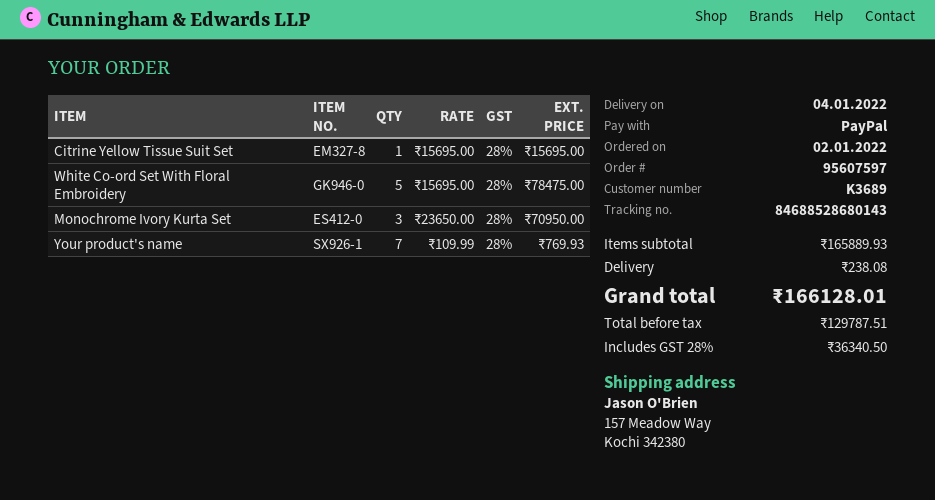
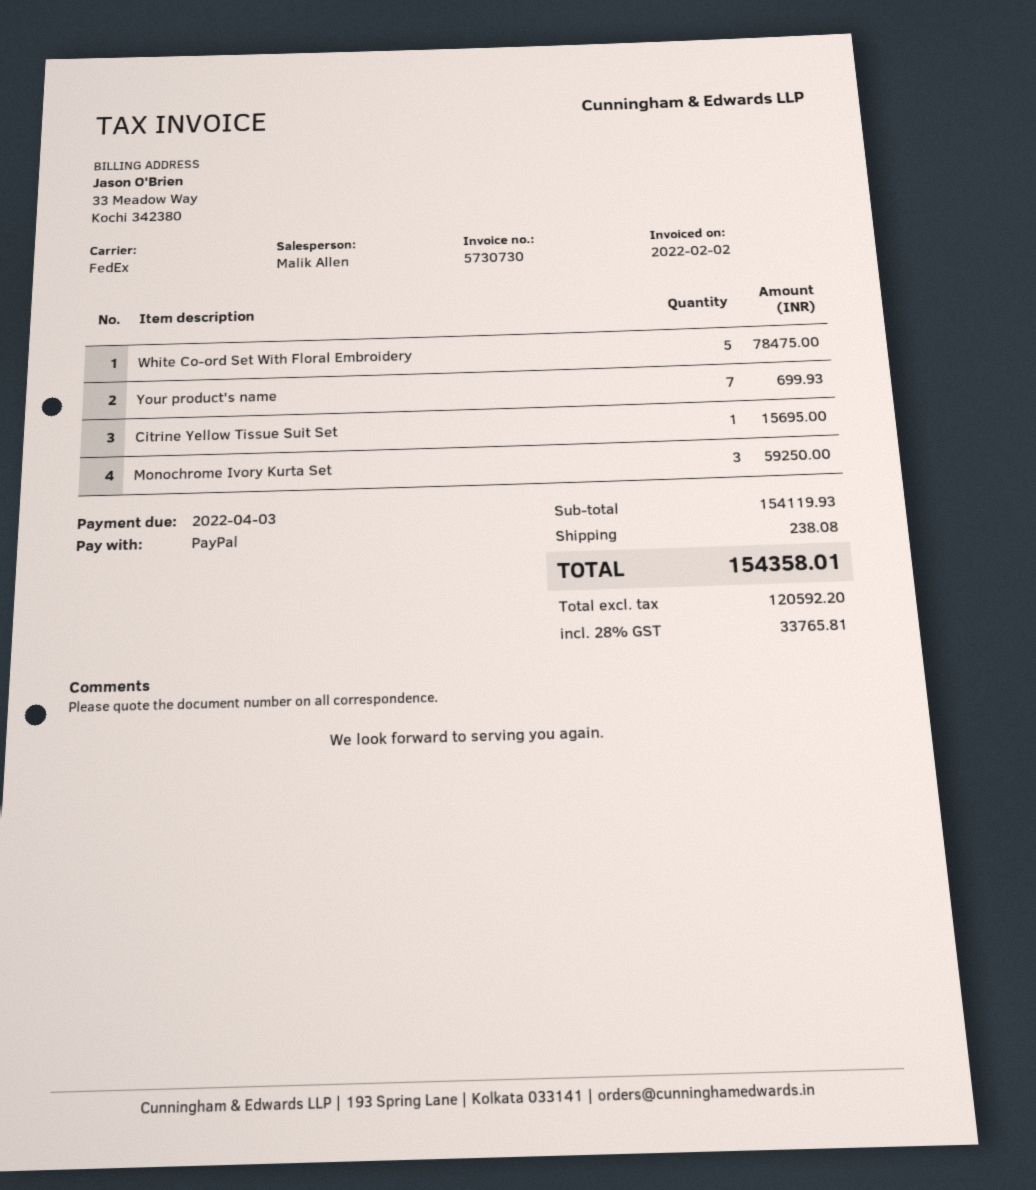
Monochrome Ivory Kurta Set: 3 for 70950.00 -> 3 for 59250.00
Your product's name: 7 for 769.93 -> 7 for 699.93
subtotal: 165889.93 -> 154119.93
net: 129787.51 -> 120592.20
tax: 28% = 36340.50 -> 28% = 33765.81
total: 166128.01 -> 154358.01

